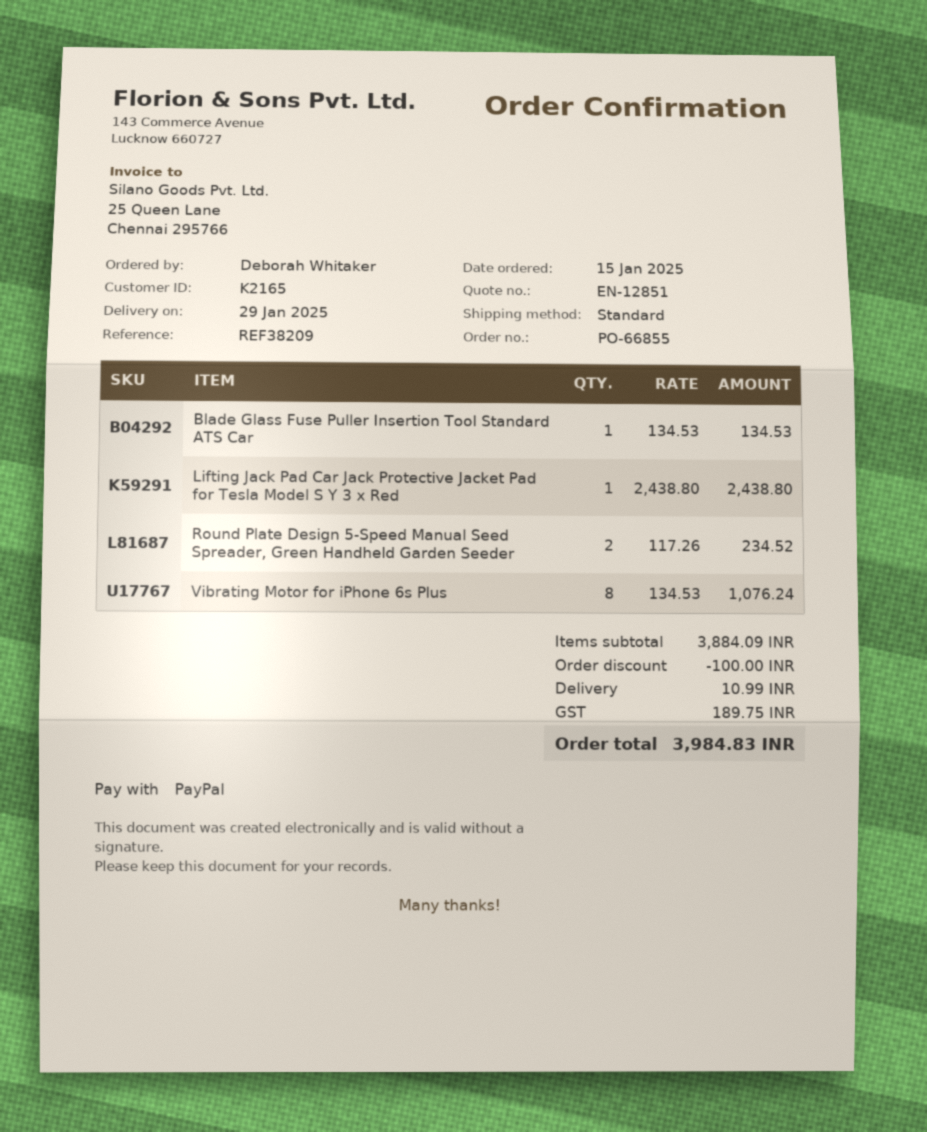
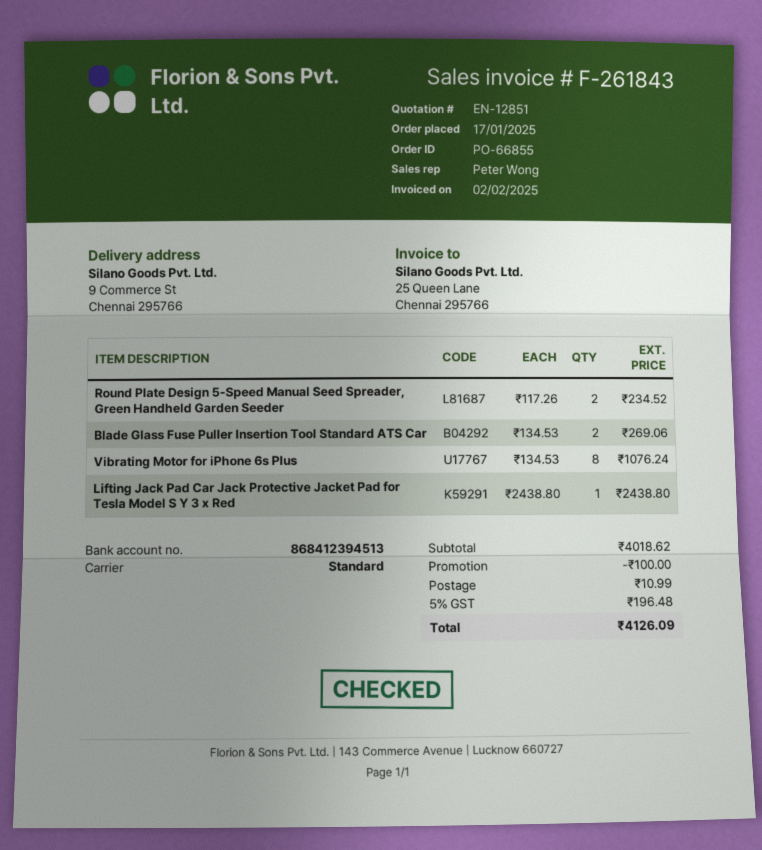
order date: 2025-01-15 -> 2025-01-17
Blade Glass Fuse Puller Insertion Tool Standard ATS Car: 1 x 134.53 = 134.53 -> 2 x 134.53 = 269.06
subtotal: 3884.09 -> 4018.62
tax: 189.75 -> 196.48
total: 3984.83 -> 4126.09

